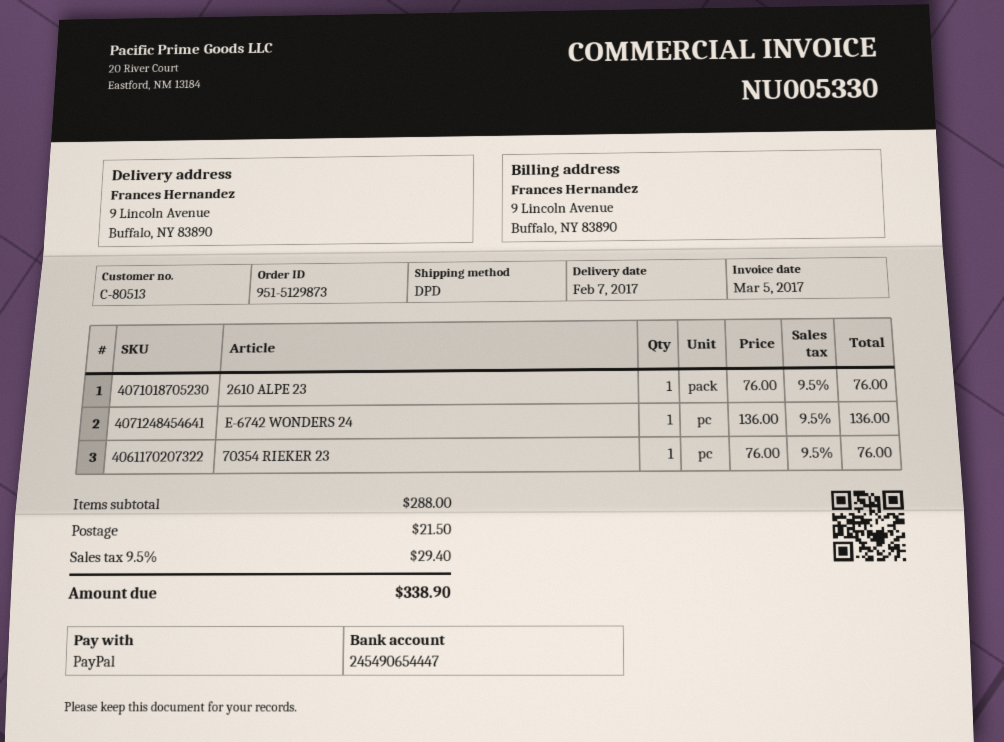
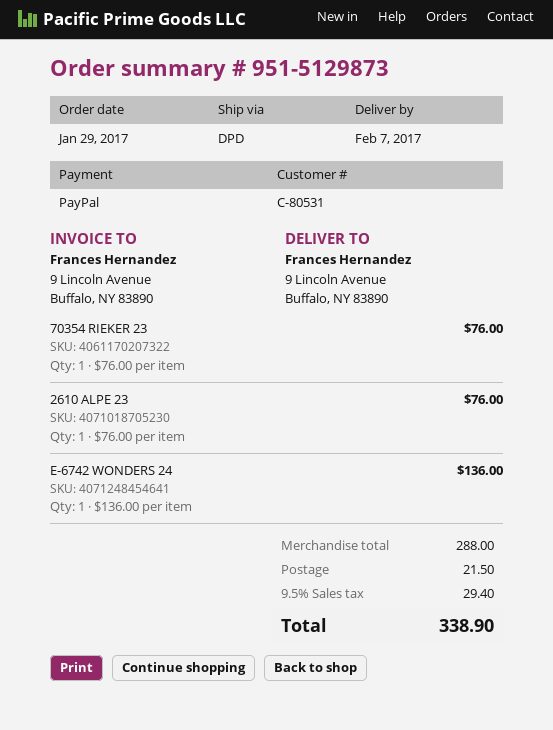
customer number: C-80513 -> C-80531

